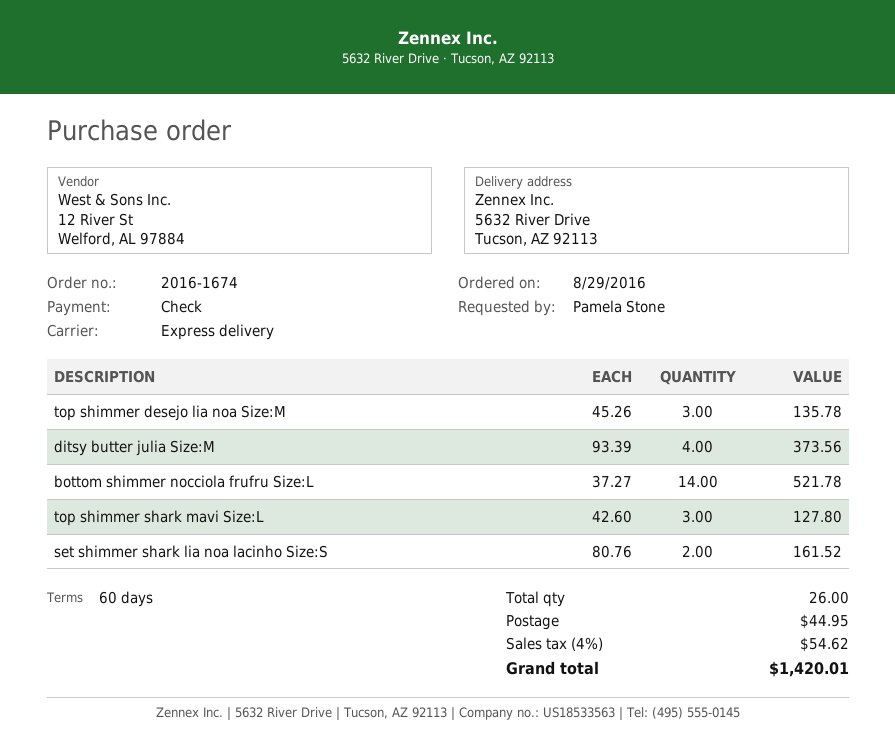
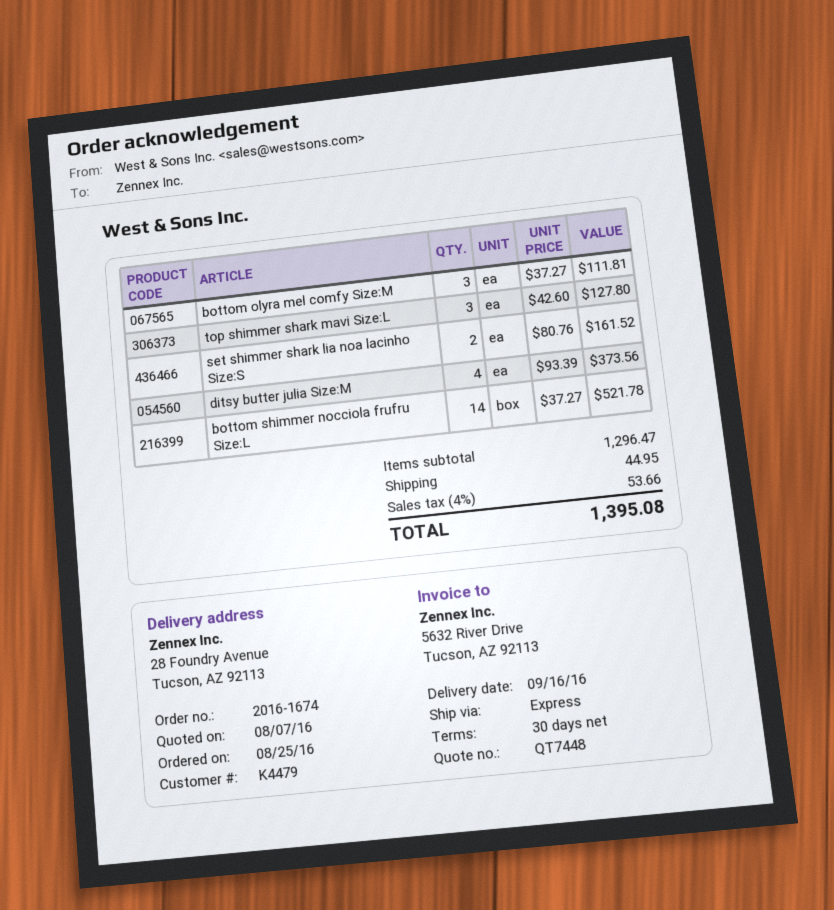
order date: 2016-08-29 -> 2016-08-25
payment terms: 60 days -> 30 days
ship to: 5632 River Drive, Tucson, AZ 92113 -> 28 Foundry Avenue, Tucson, AZ 92113
top shimmer desejo lia noa Size:M: 3 x 45.26 = 135.78 -> none
bottom olyra mel comfy Size:M: none -> 3 x 37.27 = 111.81
tax: 4% = 54.62 -> 4% = 53.66
total: 1420.01 -> 1395.08

